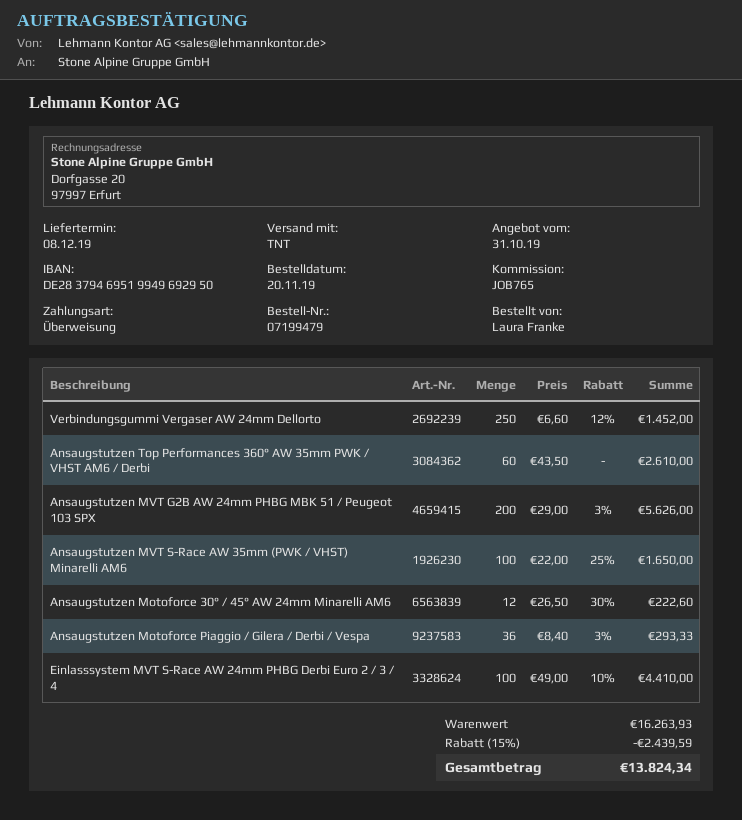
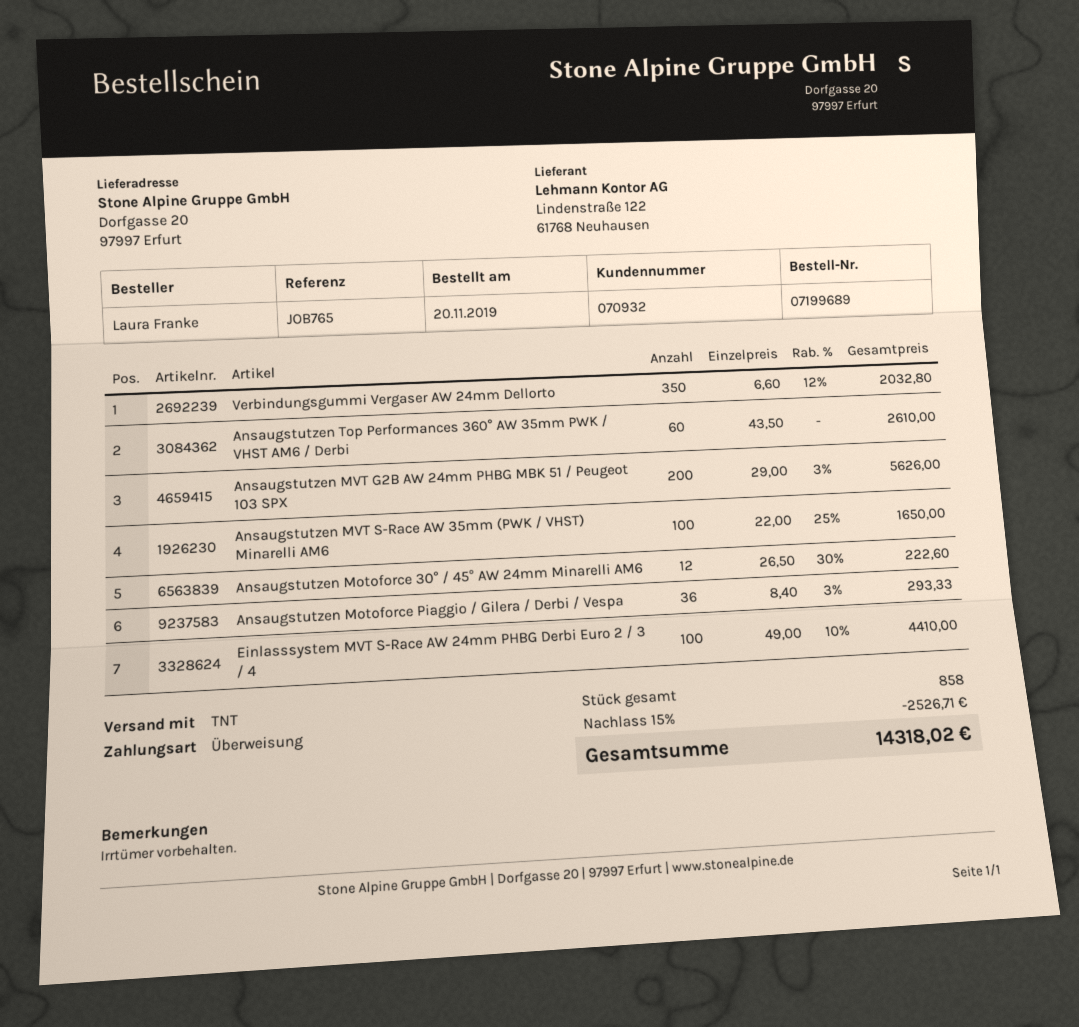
order number: 07199479 -> 07199689
Verbindungsgummi Vergaser AW 24mm Dellorto: 250 x 6.60 - 12% = 1452.00 -> 350 x 6.60 - 12% = 2032.80
discount: 15% = 2439.59 -> 15% = 2526.71
total: 13824.34 -> 14318.02

